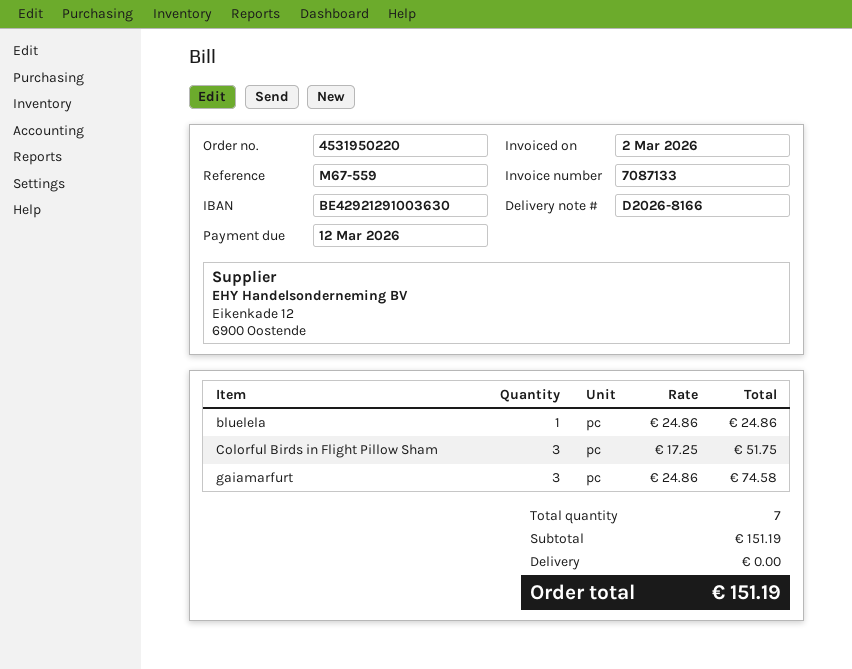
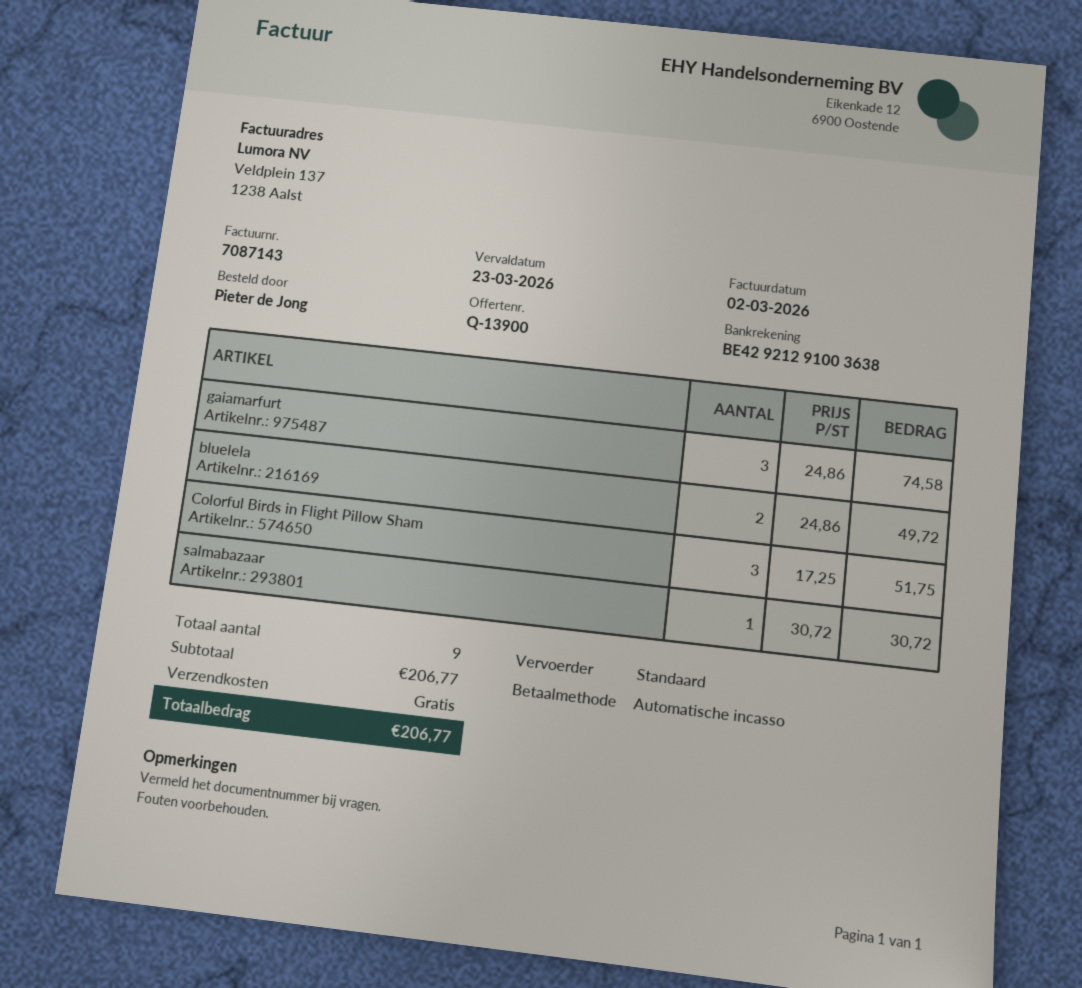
invoice number: 7087133 -> 7087143
due date: 2026-03-12 -> 2026-03-23
bank account: BE42921291003630 -> BE42921291003638
bluelela: 1 x 24.86 = 24.86 -> 2 x 24.86 = 49.72
salmabazaar: none -> 1 x 30.72 = 30.72
total quantity: 7 -> 9
subtotal: 151.19 -> 206.77
total: 151.19 -> 206.77

